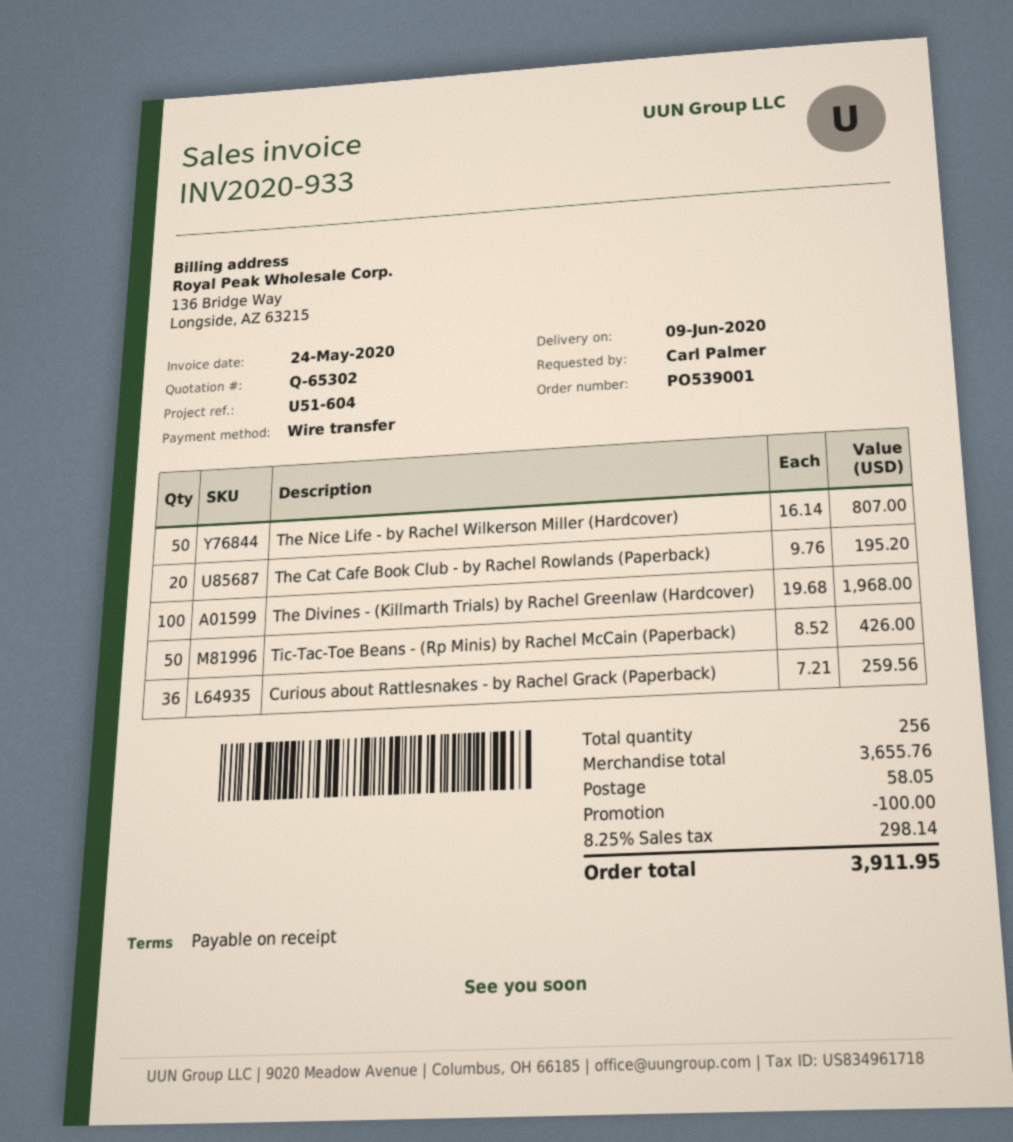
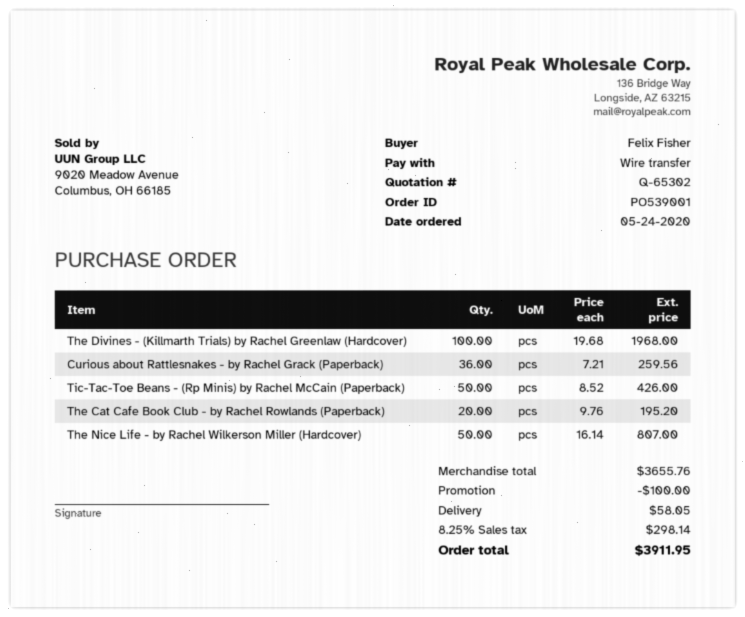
ordered by: Carl Palmer -> Felix Fisher

